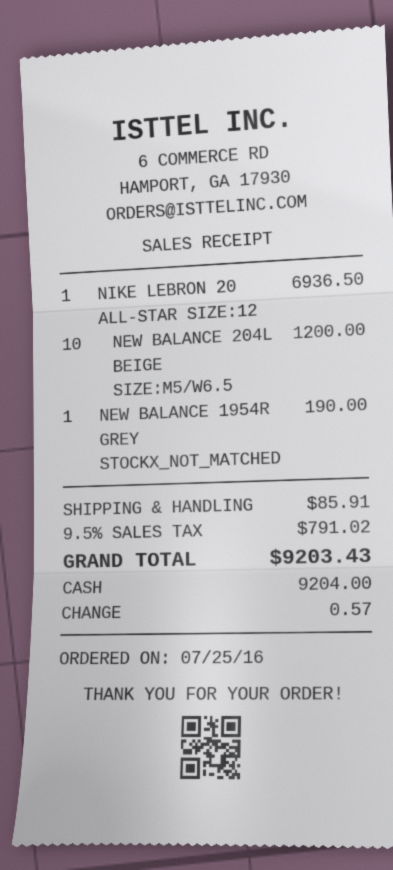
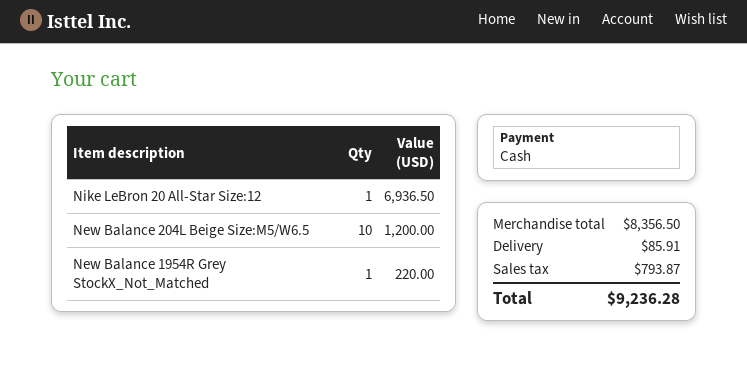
NEW BALANCE 1954R GREY STOCKX_NOT_MATCHED: 1 for 190.00 -> 1 for 220.00
tax: 791.02 -> 793.87
total: 9203.43 -> 9236.28

